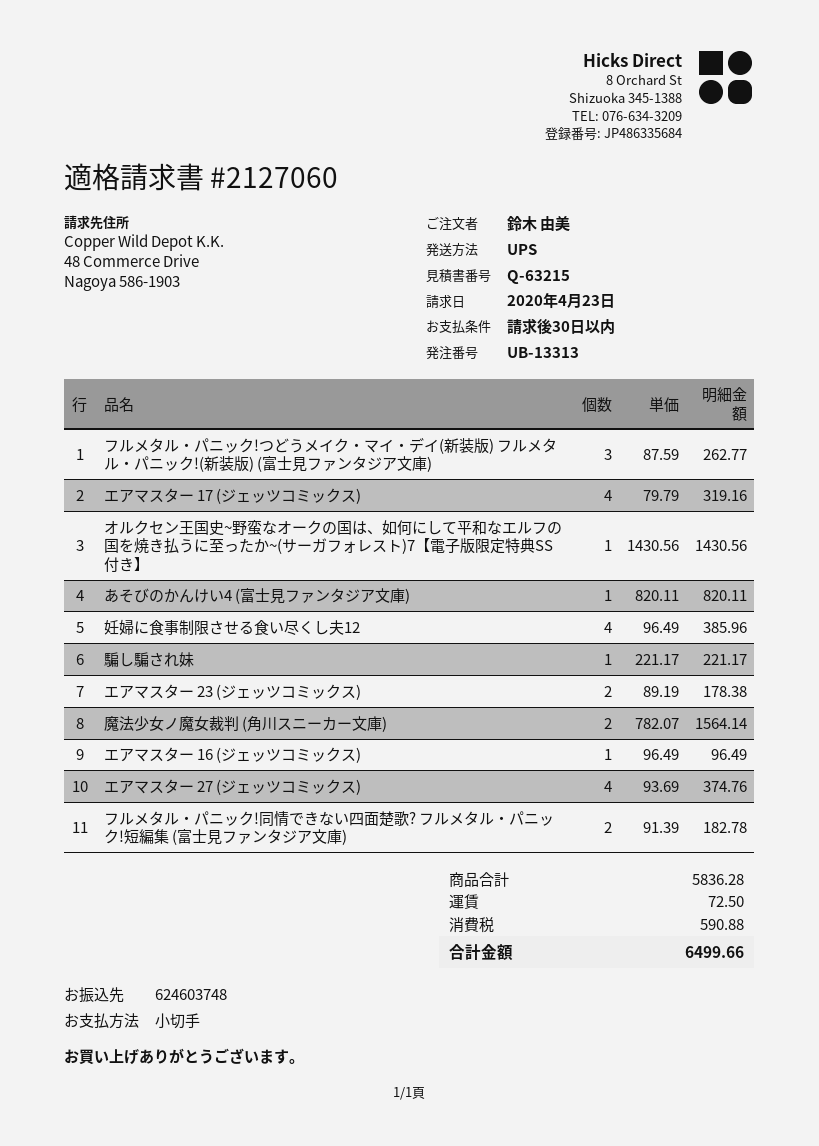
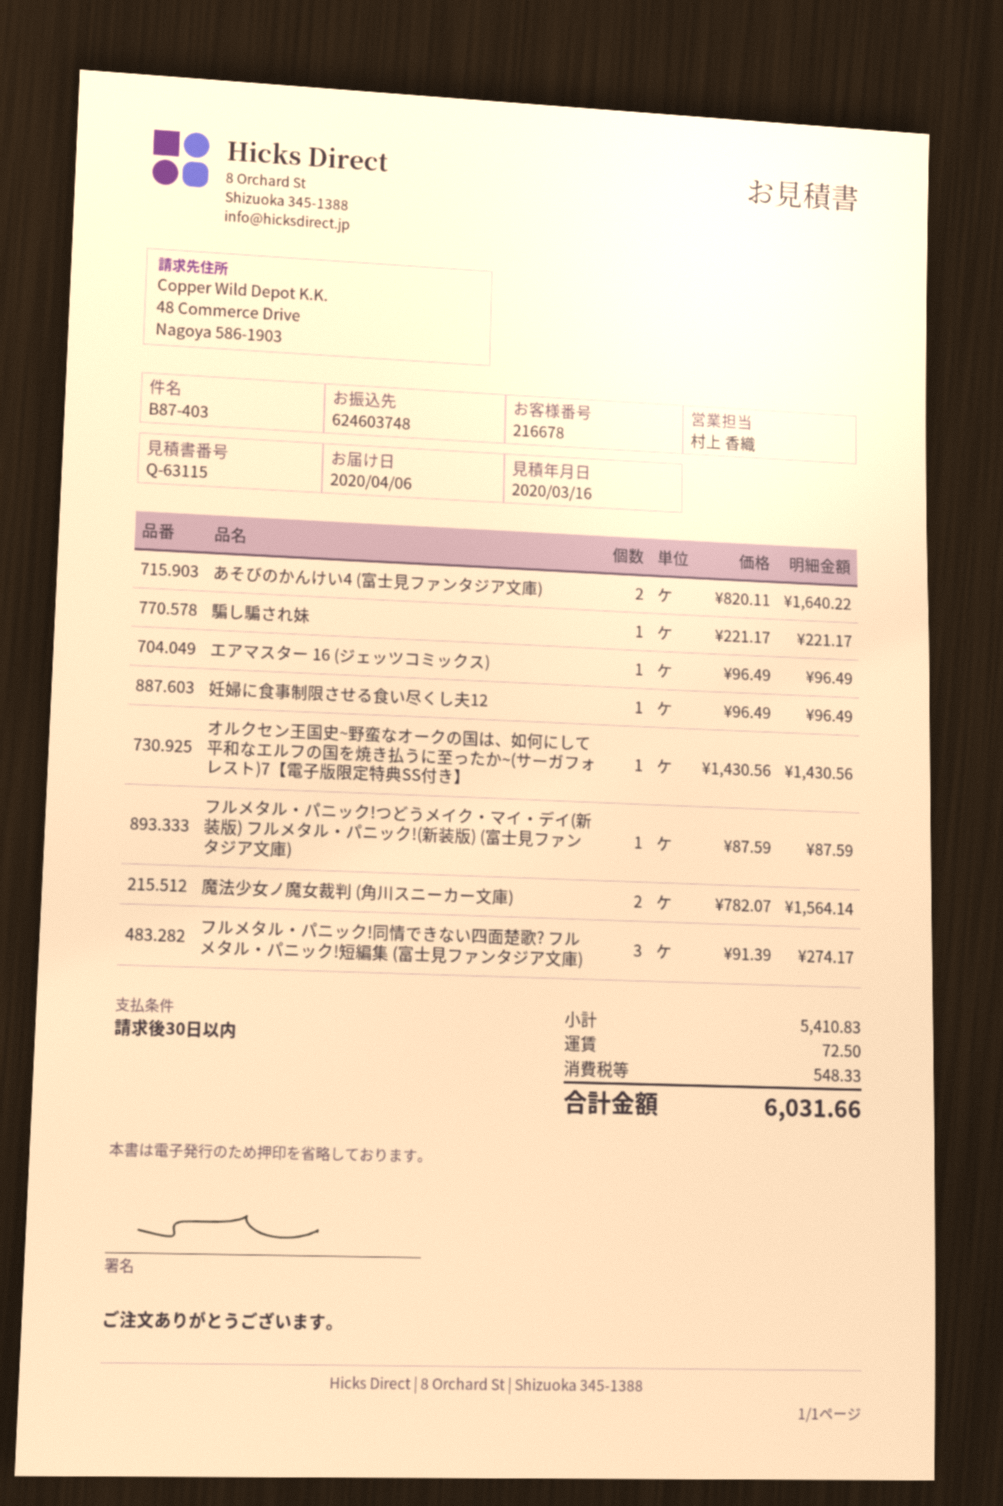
quote number: Q-63215 -> Q-63115
フルメタル・パニック!つどうメイク・マイ・デイ(新装版) フルメタル・パニック!(新装版) (富士見ファンタジア文庫): 3 x 87.59 = 262.77 -> 1 x 87.59 = 87.59
エアマスター 17 (ジェッツコミックス): 4 x 79.79 = 319.16 -> none
あそびのかんけい4 (富士見ファンタジア文庫): 1 x 820.11 = 820.11 -> 2 x 820.11 = 1640.22
妊婦に食事制限させる食い尽くし夫12: 4 x 96.49 = 385.96 -> 1 x 96.49 = 96.49
エアマスター 23 (ジェッツコミックス): 2 x 89.19 = 178.38 -> none
エアマスター 27 (ジェッツコミックス): 4 x 93.69 = 374.76 -> none
フルメタル・パニック!同情できない四面楚歌? フルメタル・パニック!短編集 (富士見ファンタジア文庫): 2 x 91.39 = 182.78 -> 3 x 91.39 = 274.17
subtotal: 5836.28 -> 5410.83
tax: 590.88 -> 548.33
total: 6499.66 -> 6031.66

